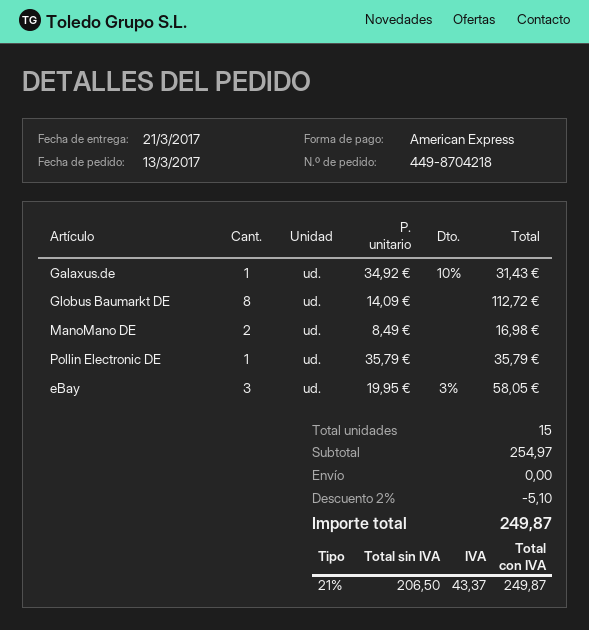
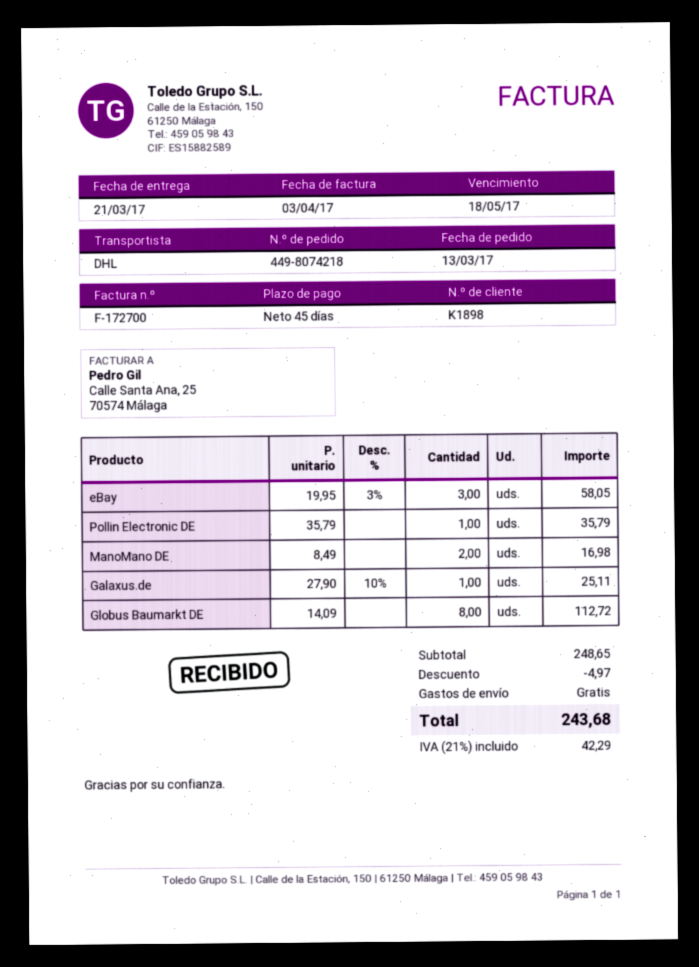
order number: 449-8704218 -> 449-8074218
Galaxus.de: 1 x 34.92 - 10% = 31.43 -> 1 x 27.90 - 10% = 25.11
subtotal: 254.97 -> 248.65
discount: 5.10 -> 4.97
tax: 21% = 43.37 -> 21% = 42.29
total: 249.87 -> 243.68

